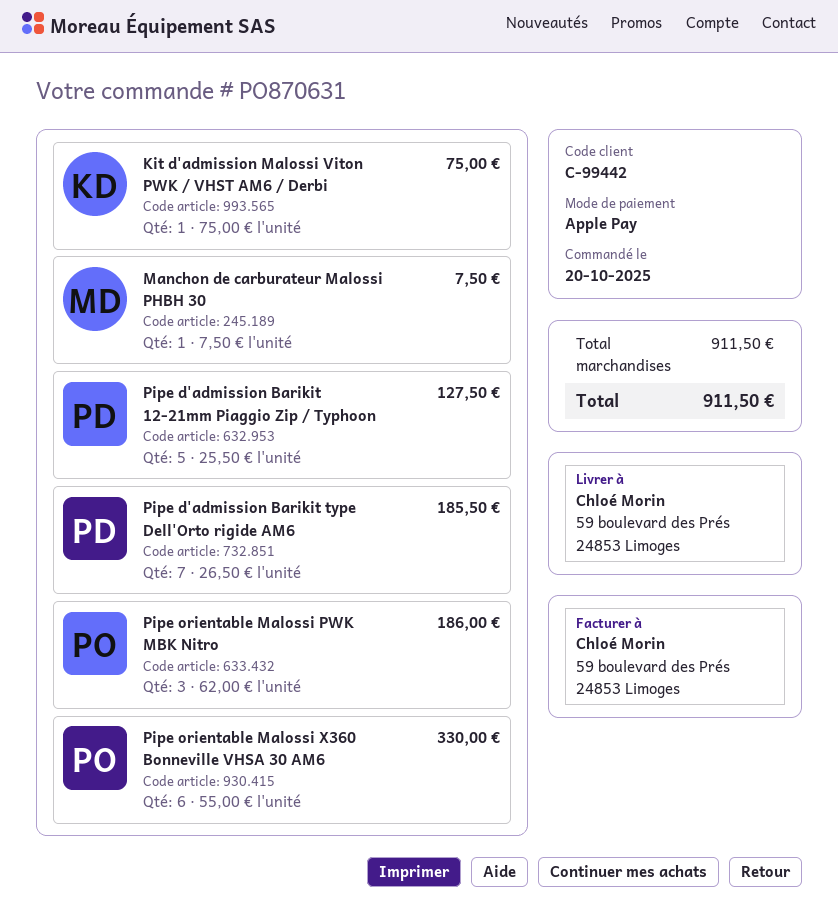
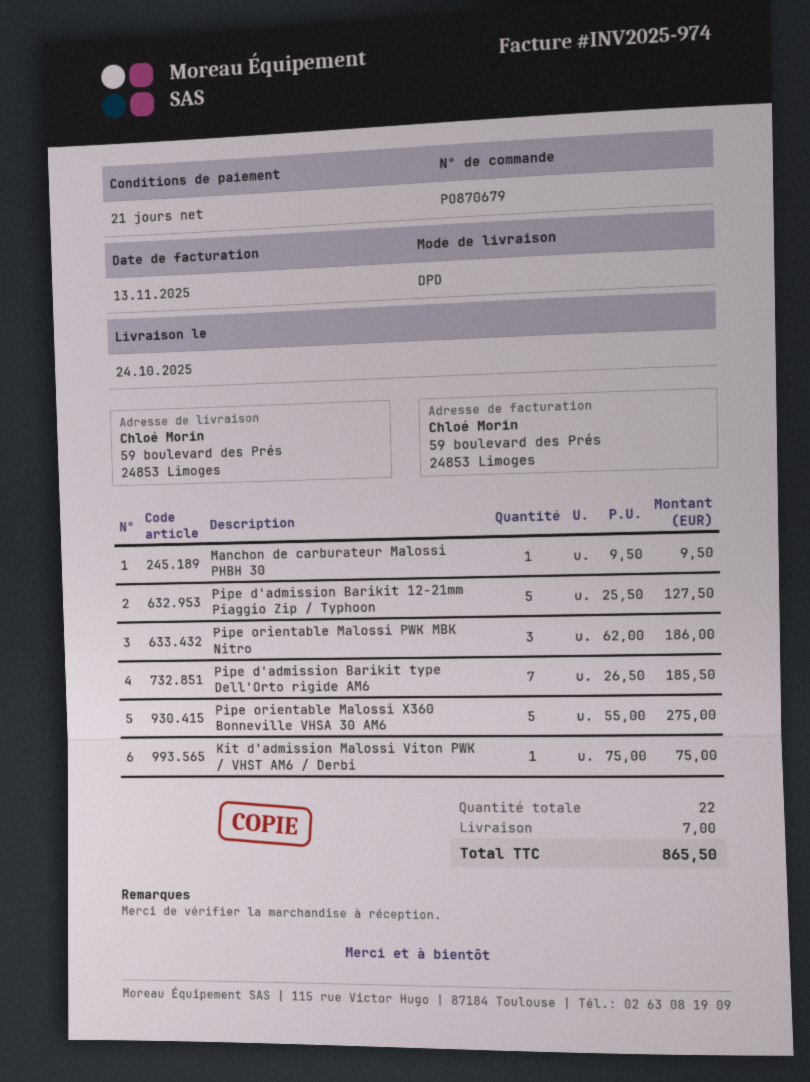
order number: PO870631 -> PO870679
Manchon de carburateur Malossi PHBH 30: 1 x 7.50 = 7.50 -> 1 x 9.50 = 9.50
Pipe orientable Malossi X360 Bonneville VHSA 30 AM6: 6 x 55.00 = 330.00 -> 5 x 55.00 = 275.00
shipping: none -> 7.00
total: 911.50 -> 865.50

